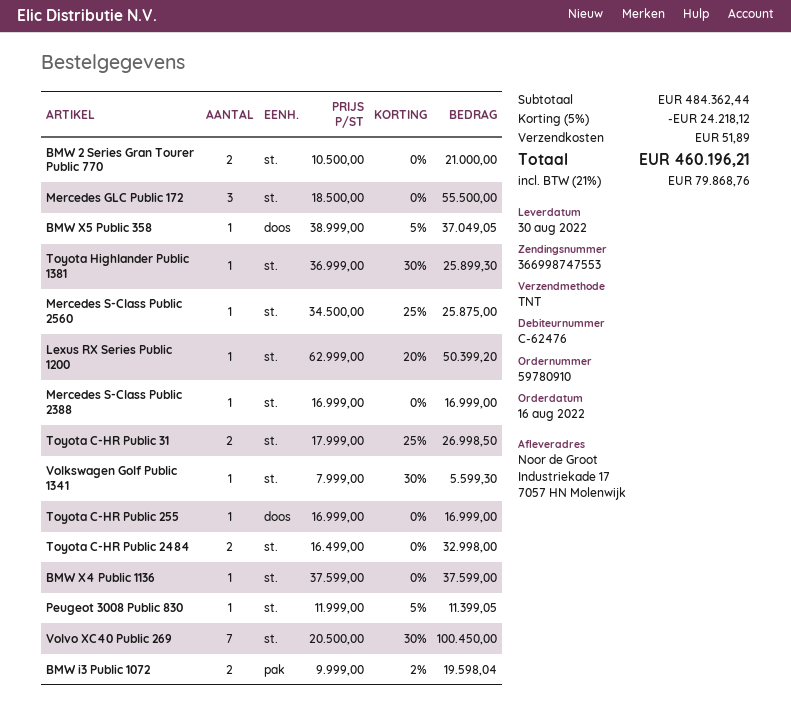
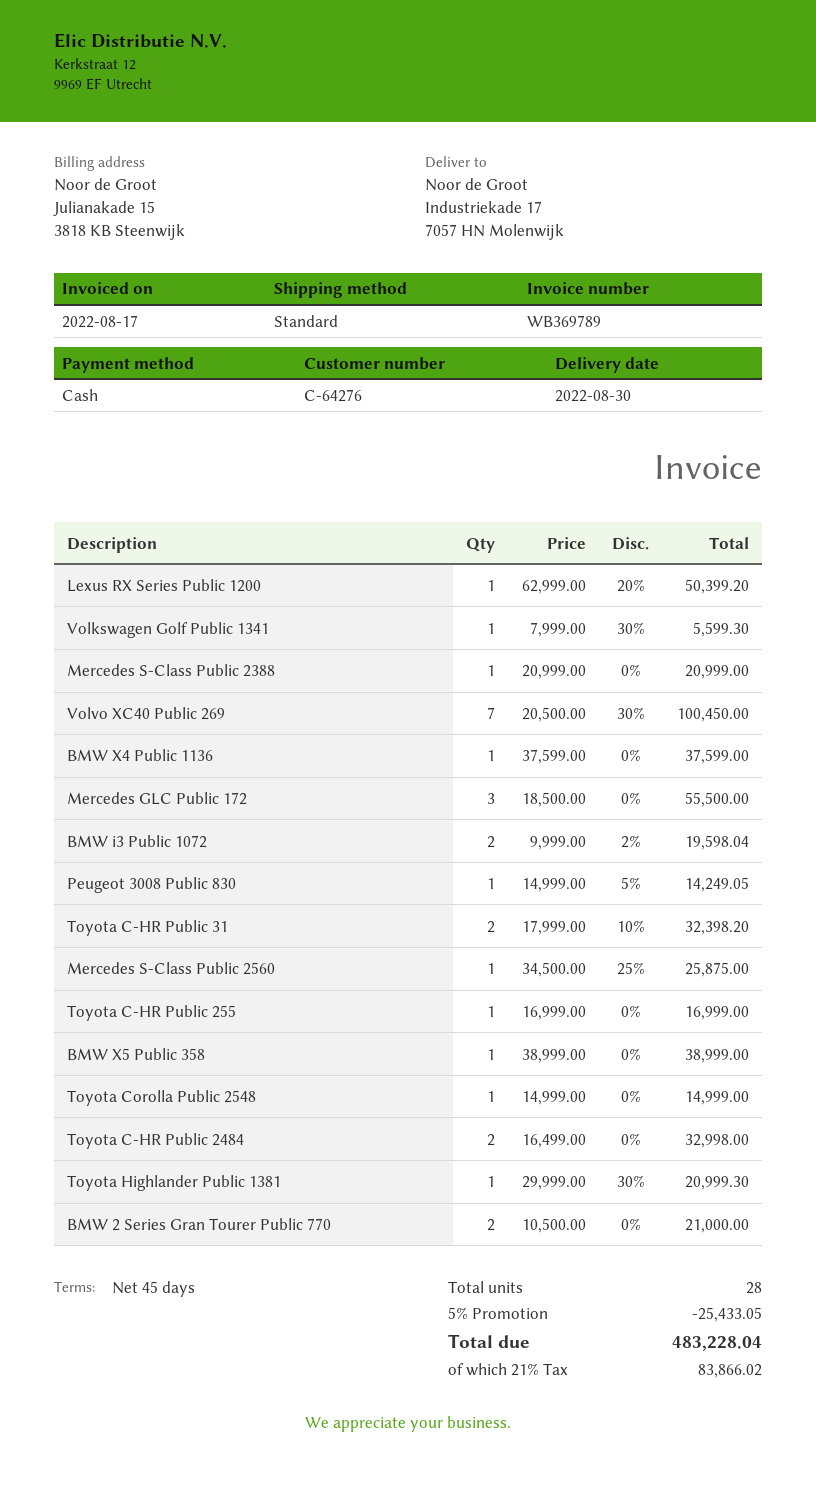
customer number: C-62476 -> C-64276
shipping method: TNT -> standard
BMW X5 Public 358: 1 x 38999.00 - 5% = 37049.05 -> 1 x 38999.00 = 38999.00
Toyota Highlander Public 1381: 1 x 36999.00 - 30% = 25899.30 -> 1 x 29999.00 - 30% = 20999.30
Mercedes S-Class Public 2388: 1 x 16999.00 = 16999.00 -> 1 x 20999.00 = 20999.00
Toyota C-HR Public 31: 2 x 17999.00 - 25% = 26998.50 -> 2 x 17999.00 - 10% = 32398.20
Peugeot 3008 Public 830: 1 x 11999.00 - 5% = 11399.05 -> 1 x 14999.00 - 5% = 14249.05
Toyota Corolla Public 2548: none -> 1 x 14999.00 = 14999.00
discount: 5% = 24218.12 -> 5% = 25433.05
shipping: 51.89 -> none
tax: 21% = 79868.76 -> 21% = 83866.02
total: 460196.21 -> 483228.04

